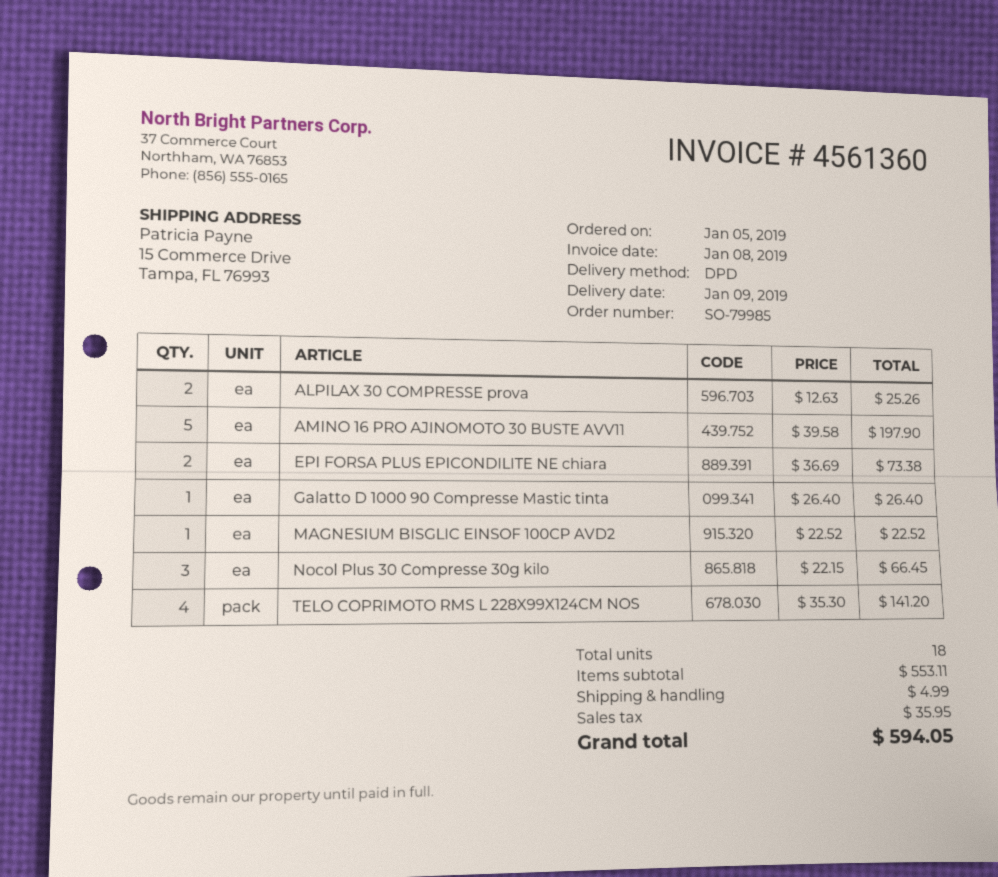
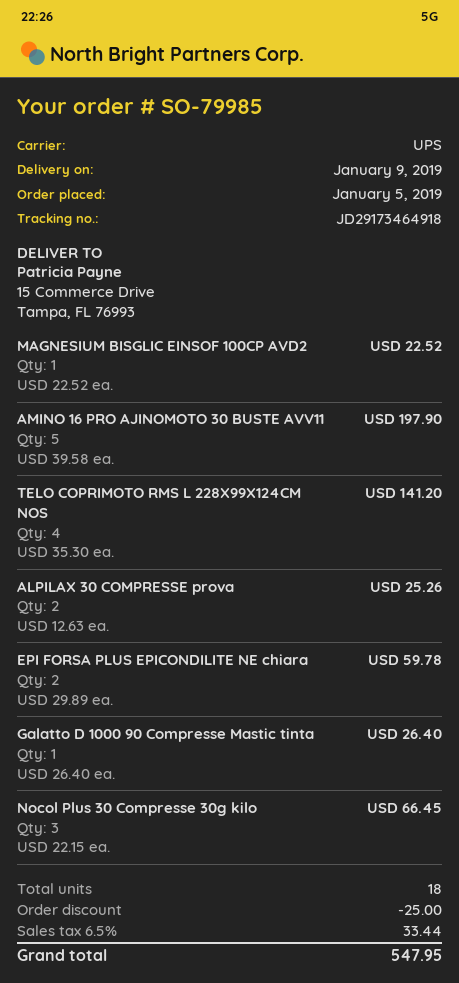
shipping method: DPD -> UPS
EPI FORSA PLUS EPICONDILITE NE chiara: 2 x 36.69 = 73.38 -> 2 x 29.89 = 59.78
discount: none -> 25.00
shipping: 4.99 -> none
tax: 35.95 -> 33.44
total: 594.05 -> 547.95

